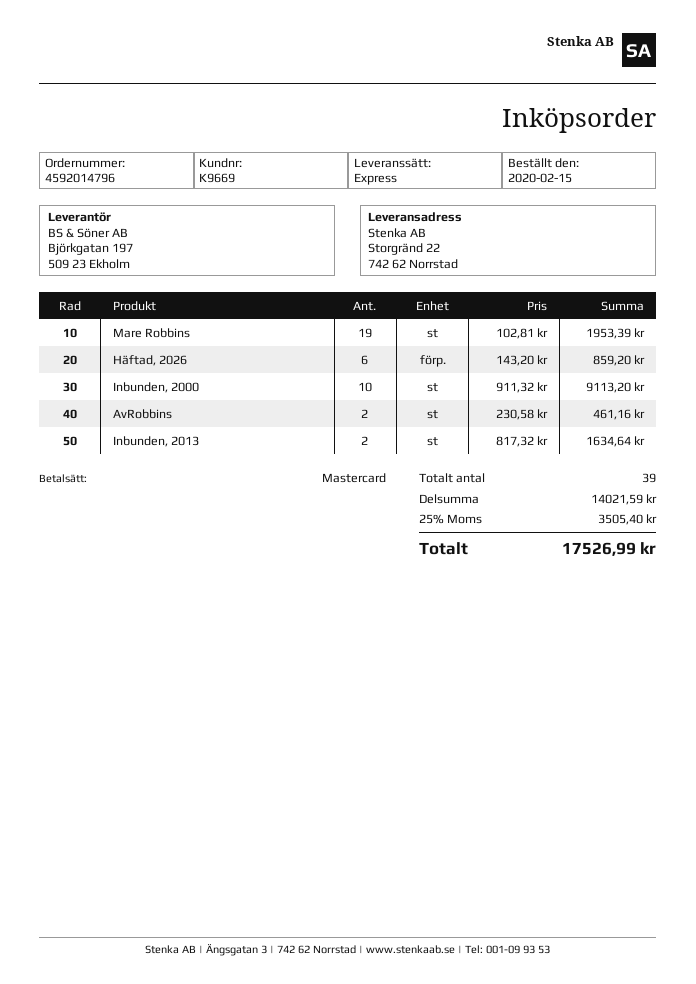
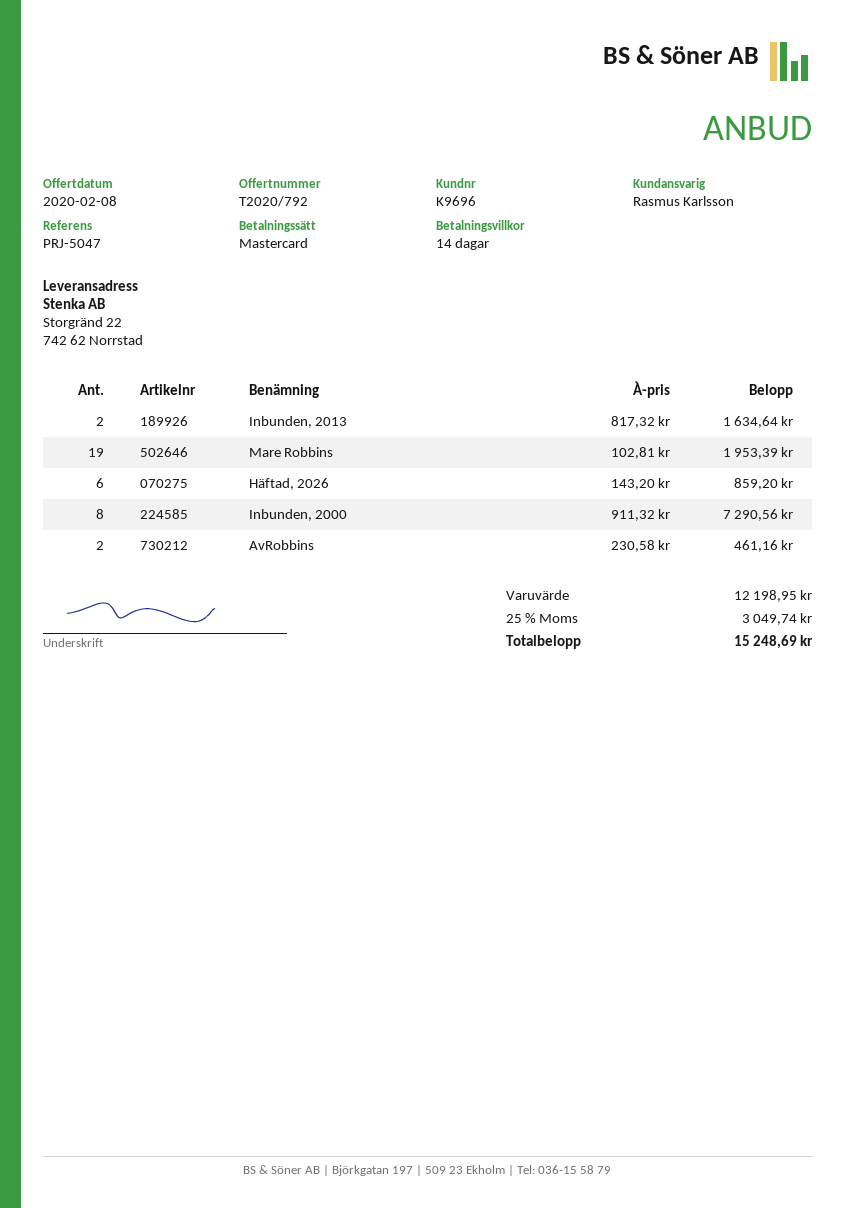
customer number: K9669 -> K9696
Inbunden, 2000: 10 x 911.32 = 9113.20 -> 8 x 911.32 = 7290.56
subtotal: 14021.59 -> 12198.95
tax: 25% = 3505.40 -> 25% = 3049.74
total: 17526.99 -> 15248.69

